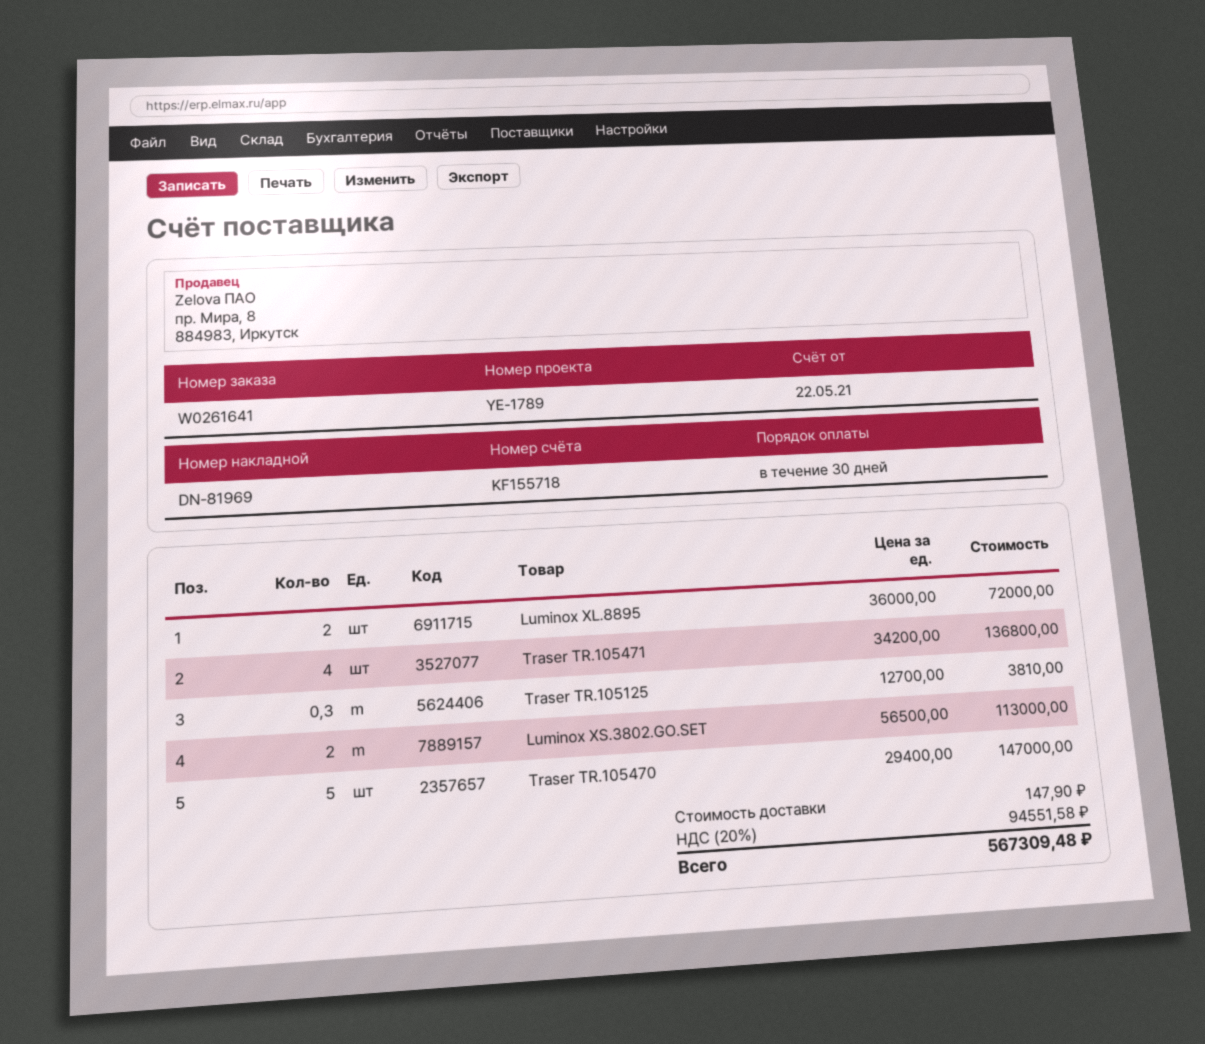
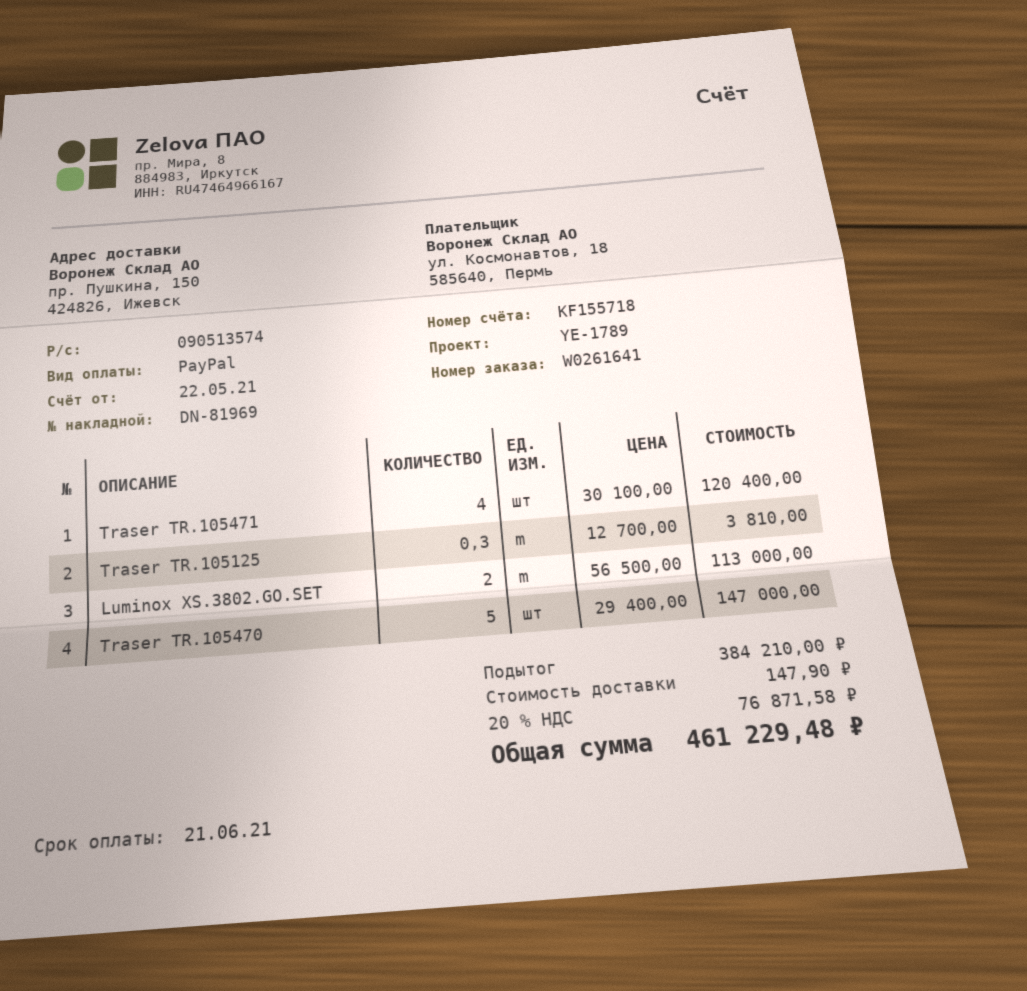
Luminox XL.8895: 2 x 36000.00 = 72000.00 -> none
Traser TR.105471: 4 x 34200.00 = 136800.00 -> 4 x 30100.00 = 120400.00
tax: 20% = 94551.58 -> 20% = 76871.58
total: 567309.48 -> 461229.48

